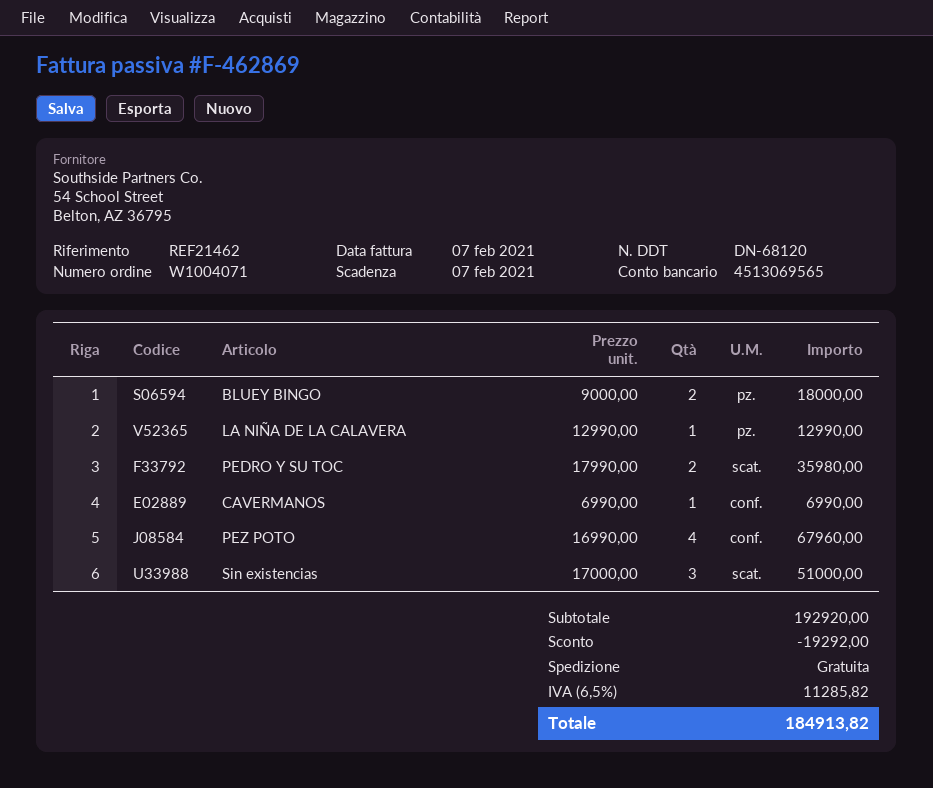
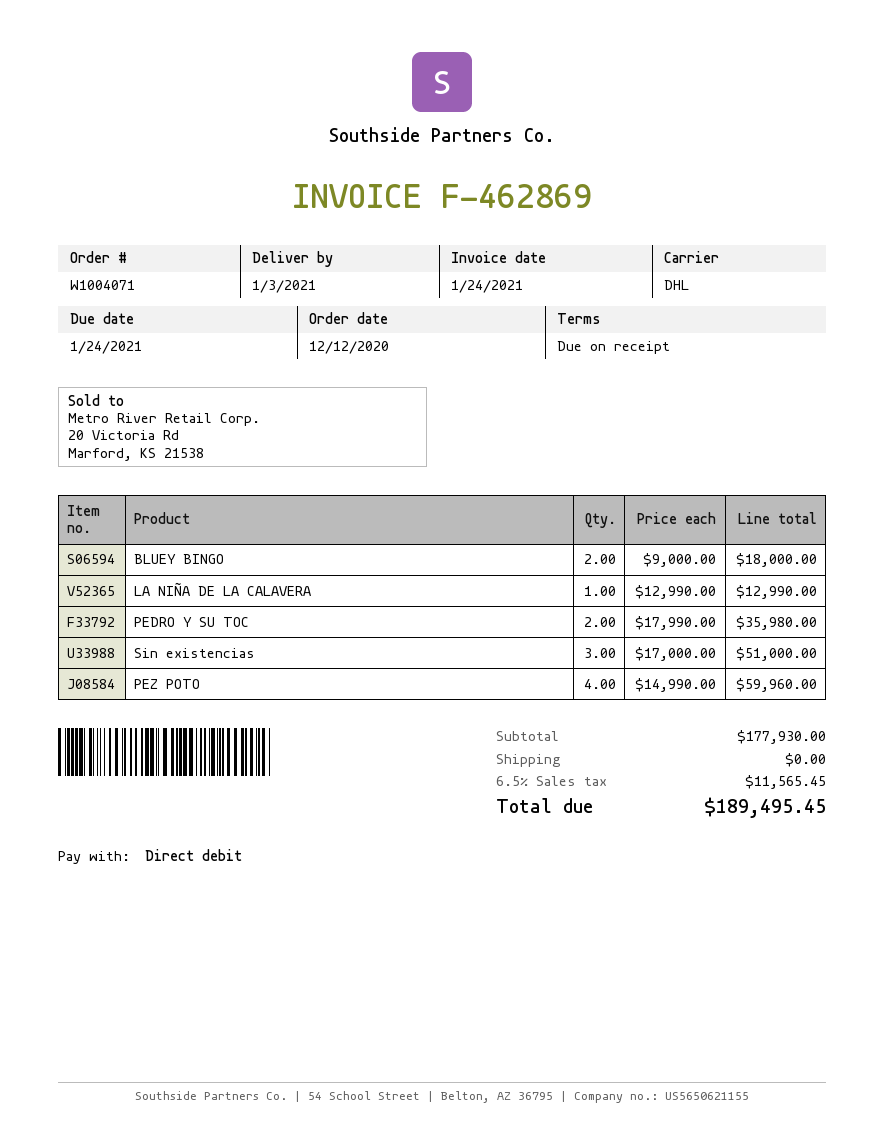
invoice date: 2021-02-07 -> 2021-01-24
due date: 2021-02-07 -> 2021-01-24
CAVERMANOS: 1 x 6990.00 = 6990.00 -> none
PEZ POTO: 4 x 16990.00 = 67960.00 -> 4 x 14990.00 = 59960.00
subtotal: 192920.00 -> 177930.00
discount: 19292.00 -> none
tax: 6.5% = 11285.82 -> 6.5% = 11565.45
total: 184913.82 -> 189495.45

